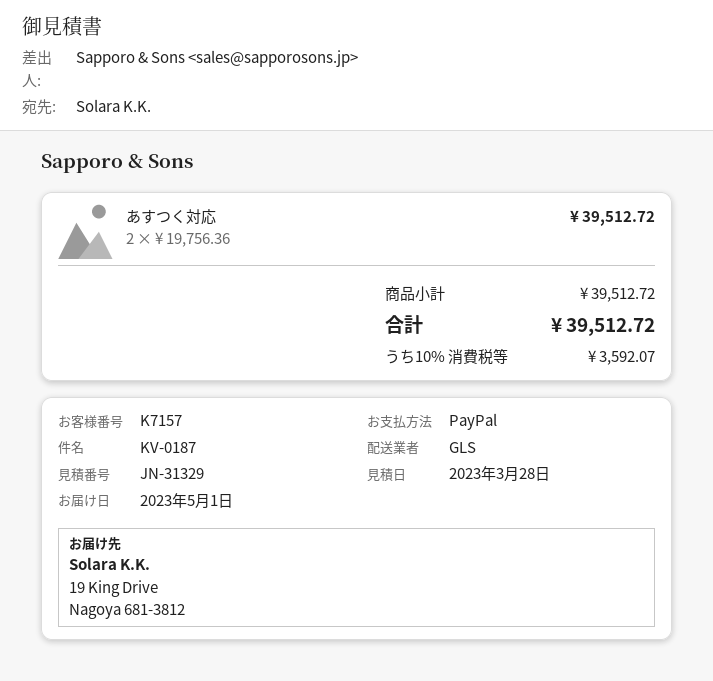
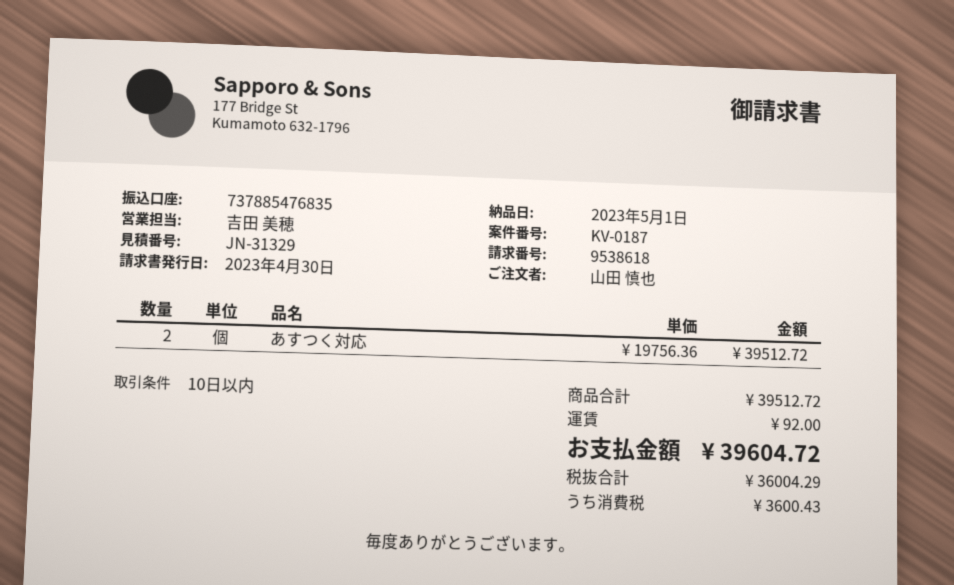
shipping: none -> 92.00
tax: 3592.07 -> 3600.43
total: 39512.72 -> 39604.72

